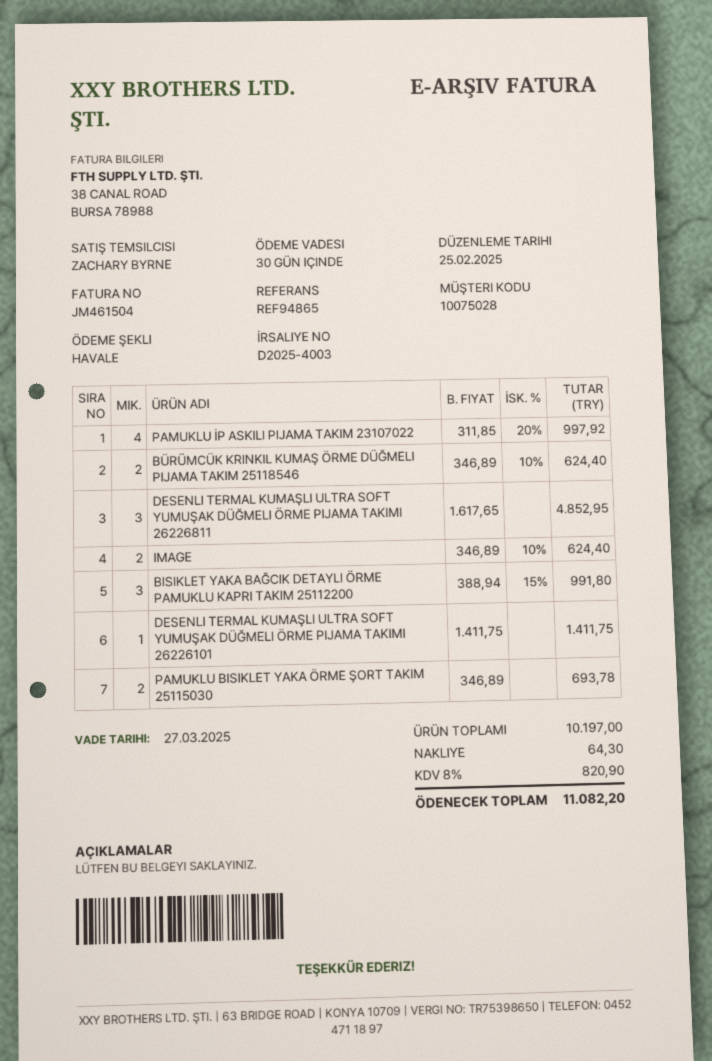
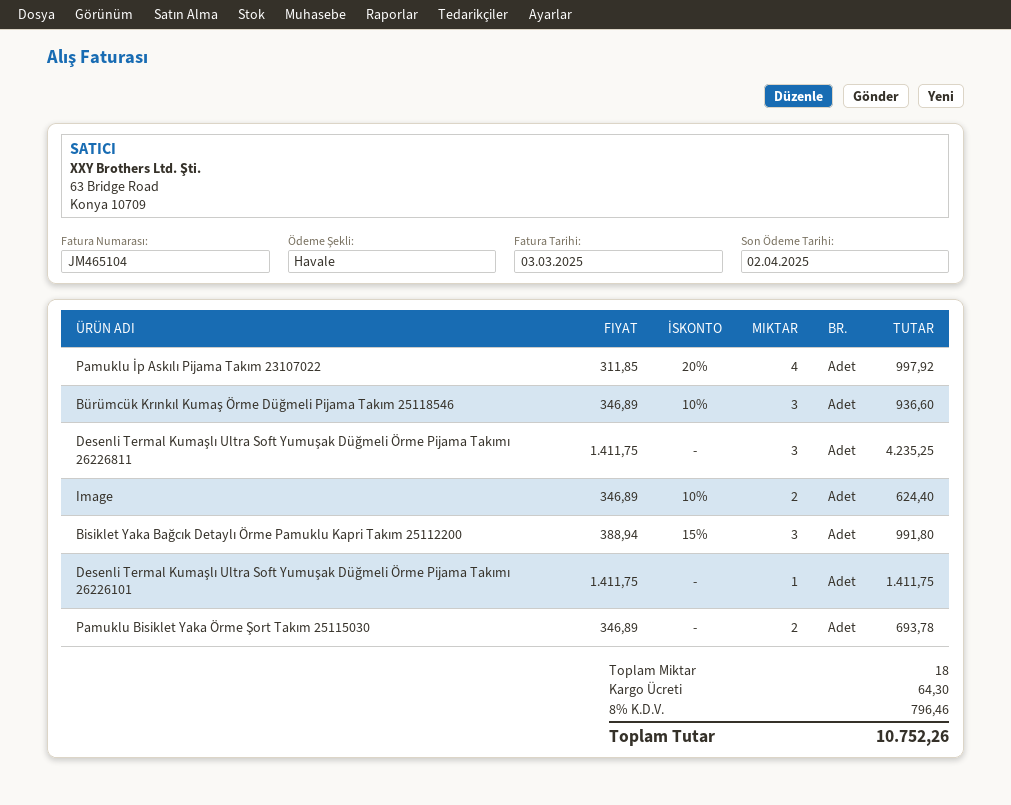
invoice number: JM461504 -> JM465104
invoice date: 2025-02-25 -> 2025-03-03
due date: 2025-03-27 -> 2025-04-02
BÜRÜMCÜK KRINKIL KUMAŞ ÖRME DÜĞMELI PIJAMA TAKIM 25118546: 2 x 346.89 - 10% = 624.40 -> 3 x 346.89 - 10% = 936.60
DESENLI TERMAL KUMAŞLI ULTRA SOFT YUMUŞAK DÜĞMELI ÖRME PIJAMA TAKIMI 26226811: 3 x 1617.65 = 4852.95 -> 3 x 1411.75 = 4235.25
tax: 8% = 820.90 -> 8% = 796.46
total: 11082.20 -> 10752.26

